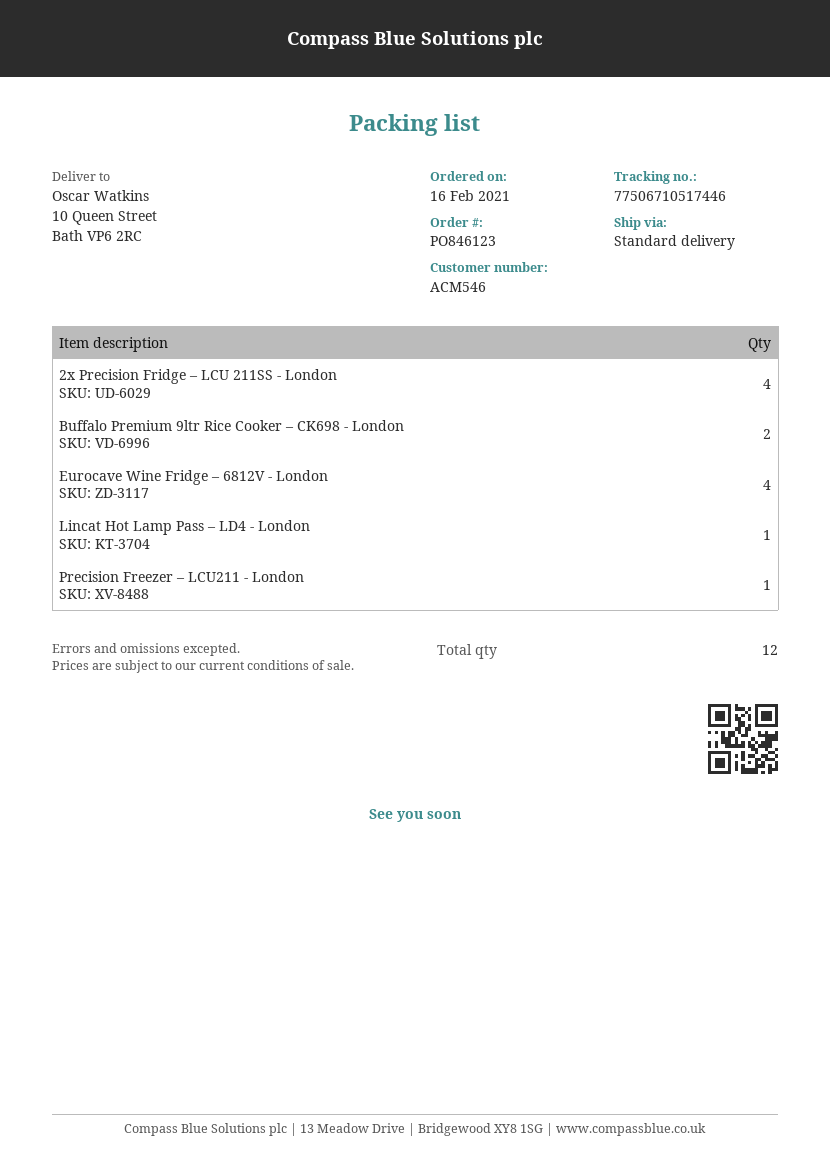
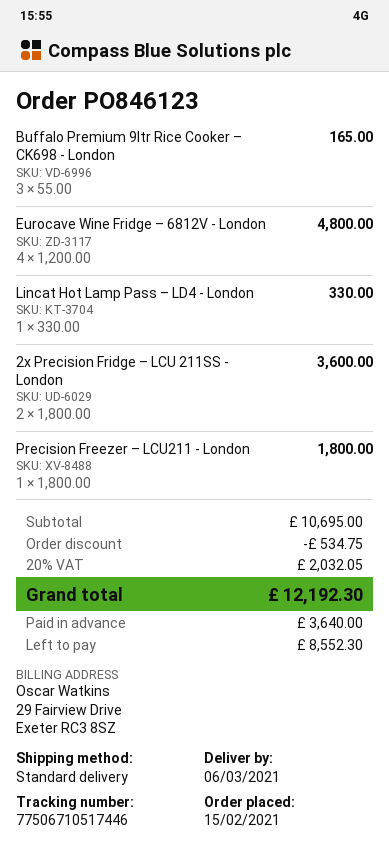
order date: 2021-02-16 -> 2021-02-15
2x Precision Fridge – LCU 211SS - London: 4 -> 2
Buffalo Premium 9ltr Rice Cooker – CK698 - London: 2 -> 3

